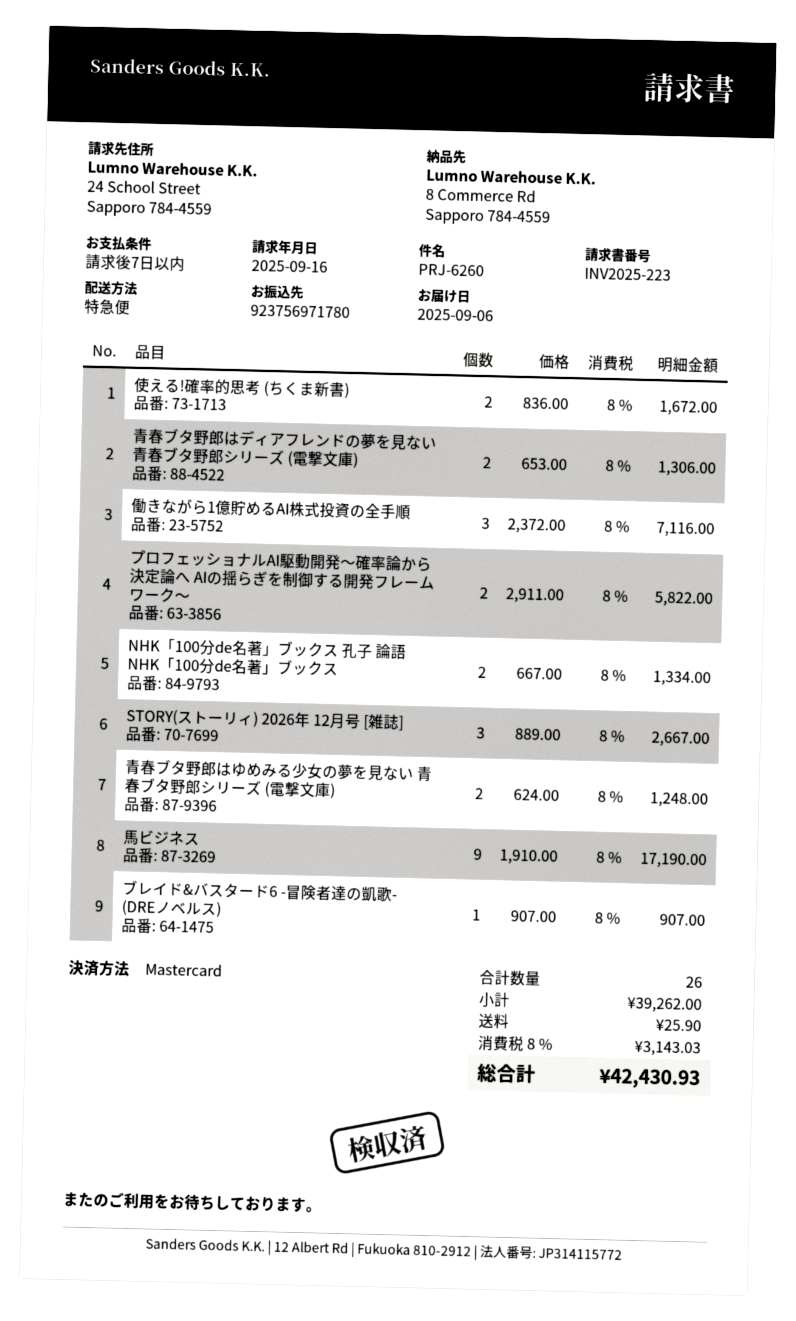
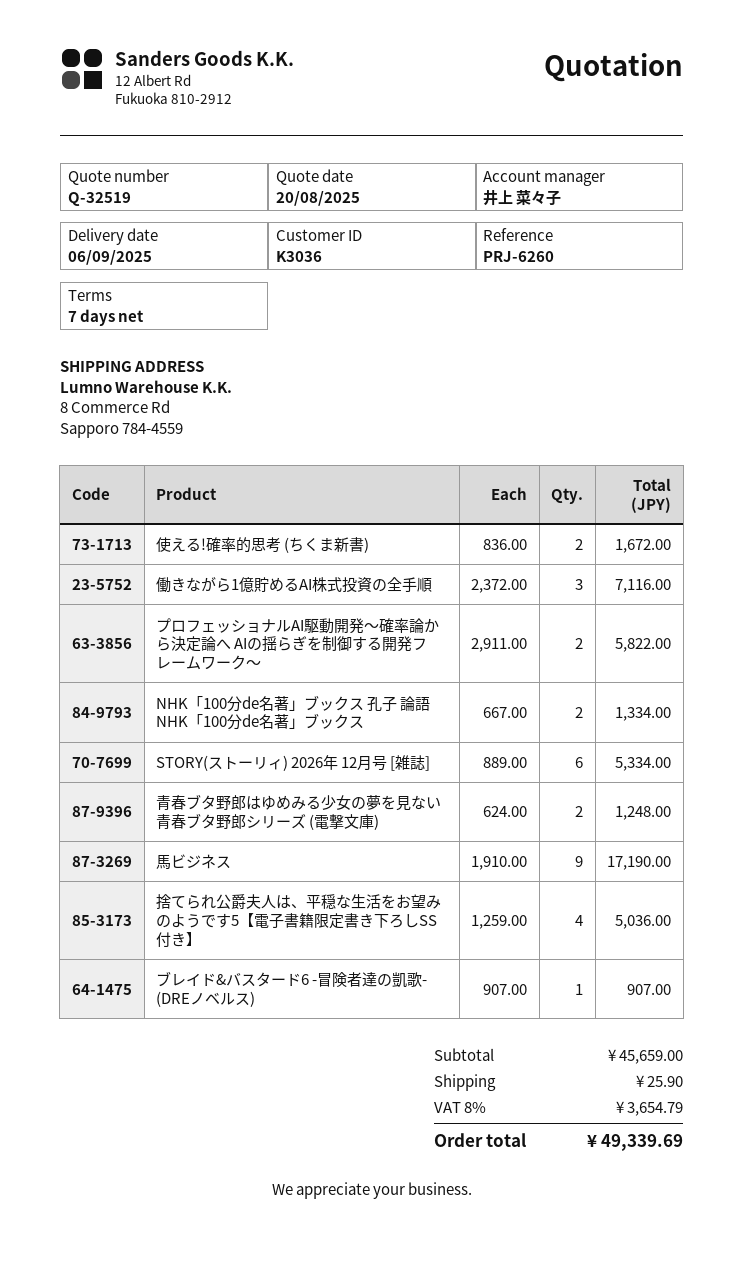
青春ブタ野郎はディアフレンドの夢を見ない 青春ブタ野郎シリーズ (電撃文庫): 2 x 653.00 = 1306.00 -> none
STORY(ストーリィ) 2026年 12月号 [雑誌]: 3 x 889.00 = 2667.00 -> 6 x 889.00 = 5334.00
捨てられ公爵夫人は、平穏な生活をお望みのようです5【電子書籍限定書き下ろしSS付き】: none -> 4 x 1259.00 = 5036.00
subtotal: 39262.00 -> 45659.00
tax: 8% = 3143.03 -> 8% = 3654.79
total: 42430.93 -> 49339.69

